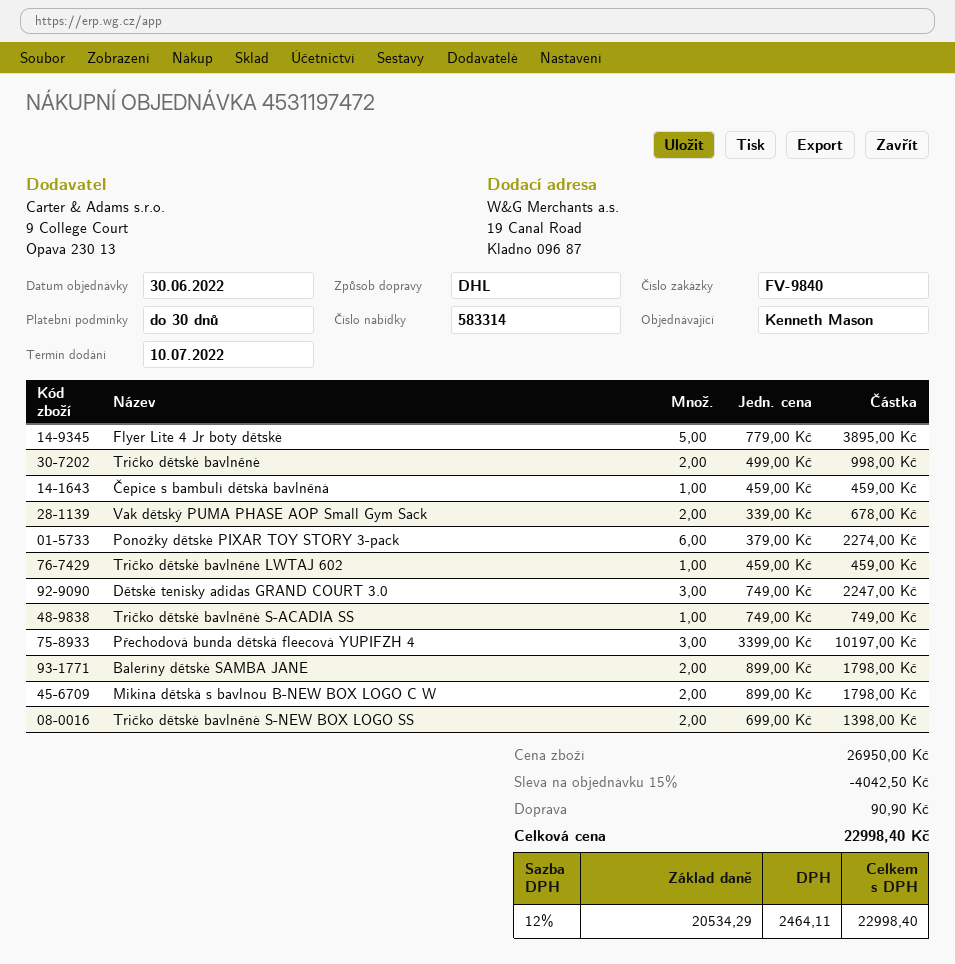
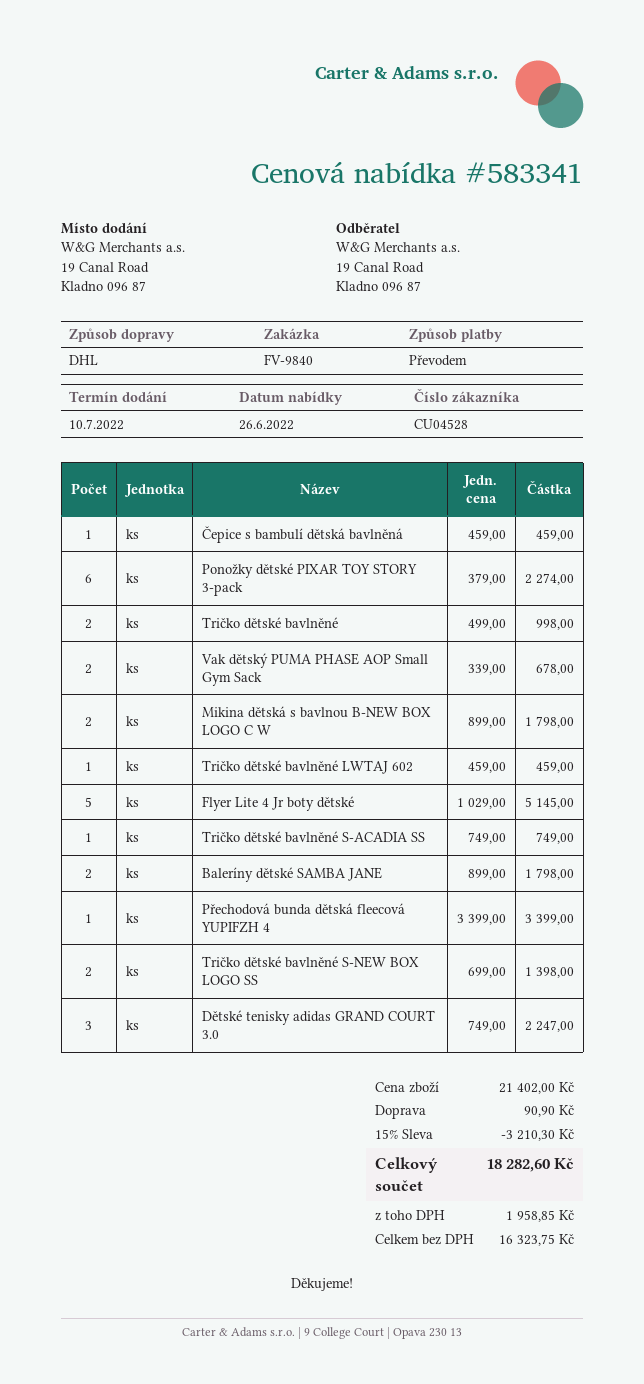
quote number: 583314 -> 583341
Flyer Lite 4 Jr boty dětské: 5 x 779.00 = 3895.00 -> 5 x 1029.00 = 5145.00
Přechodová bunda dětská fleecová YUPIFZH 4: 3 x 3399.00 = 10197.00 -> 1 x 3399.00 = 3399.00
subtotal: 26950.00 -> 21402.00
discount: 15% = 4042.50 -> 15% = 3210.30
net: 20534.29 -> 16323.75
tax: 2464.11 -> 1958.85
total: 22998.40 -> 18282.60

